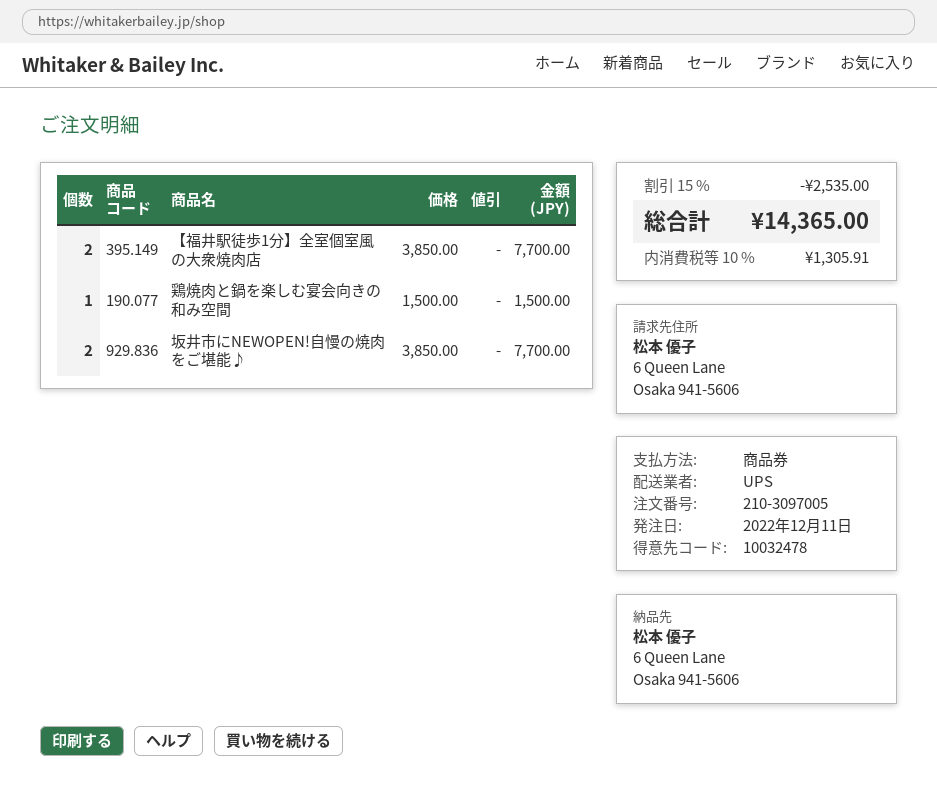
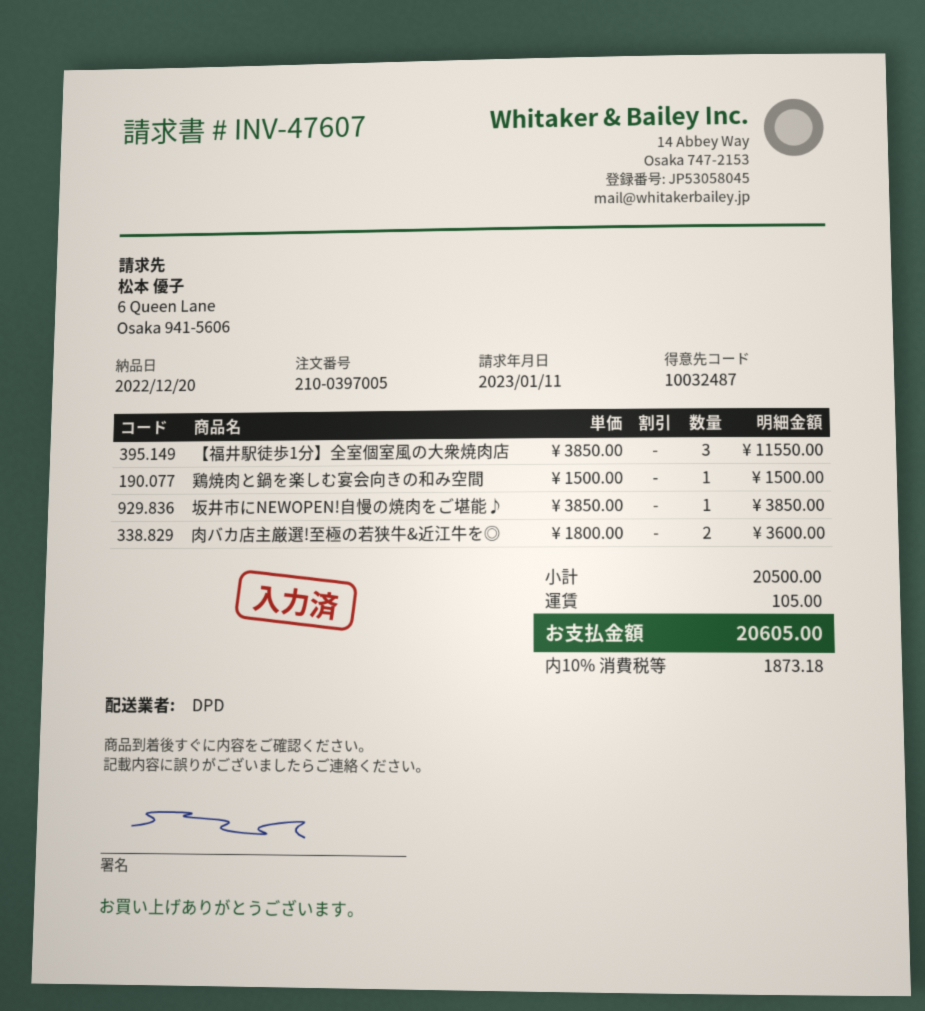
order number: 210-3097005 -> 210-0397005
customer number: 10032478 -> 10032487
shipping method: UPS -> DPD
【福井駅徒歩1分】全室個室風の大衆焼肉店: 2 x 3850.00 = 7700.00 -> 3 x 3850.00 = 11550.00
坂井市にNEWOPEN!自慢の焼肉をご堪能♪: 2 x 3850.00 = 7700.00 -> 1 x 3850.00 = 3850.00
肉バカ店主厳選!至極の若狭牛&近江牛を◎: none -> 2 x 1800.00 = 3600.00
discount: 15% = 2535.00 -> none
shipping: none -> 105.00
tax: 10% = 1305.91 -> 10% = 1873.18
total: 14365.00 -> 20605.00

